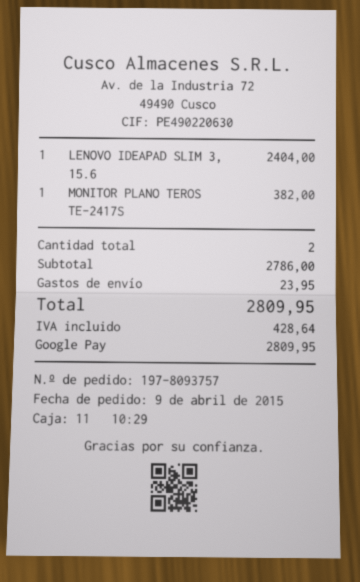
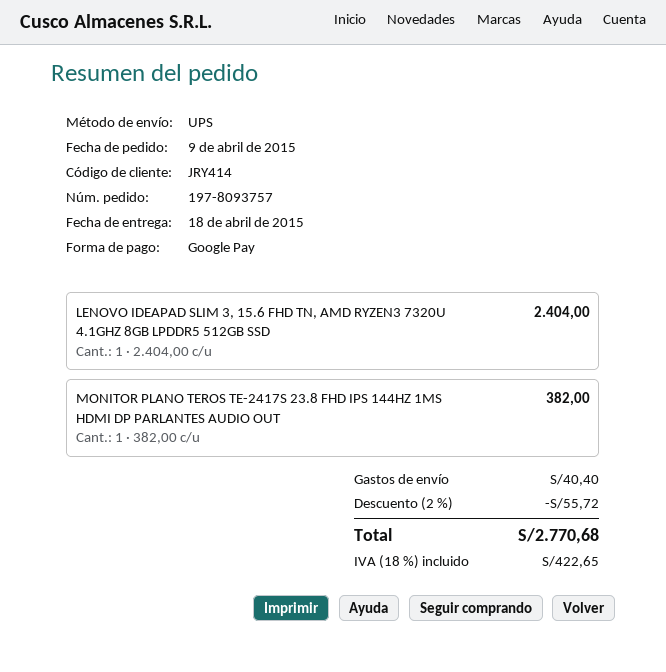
discount: none -> 2% = 55.72
shipping: 23.95 -> 40.40
tax: 428.64 -> 422.65
total: 2809.95 -> 2770.68

